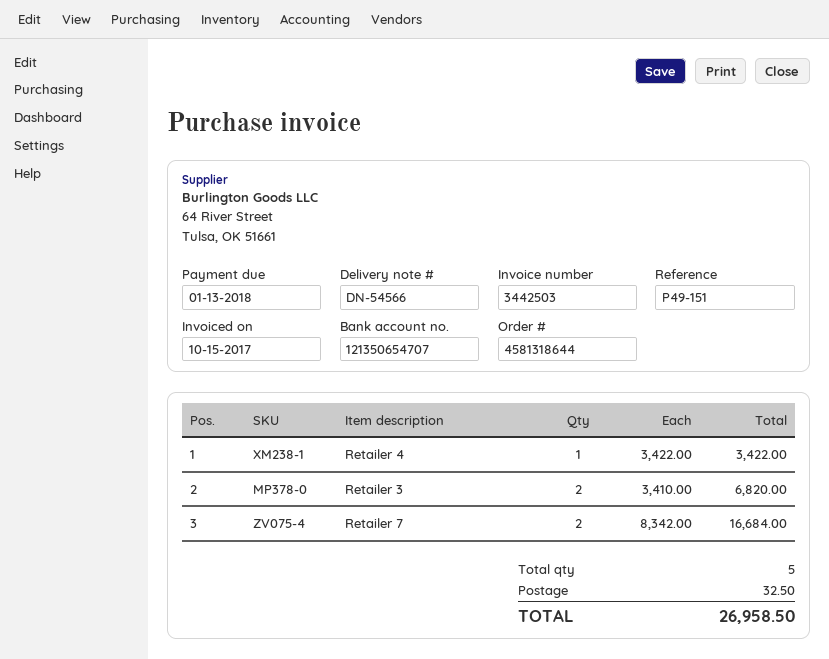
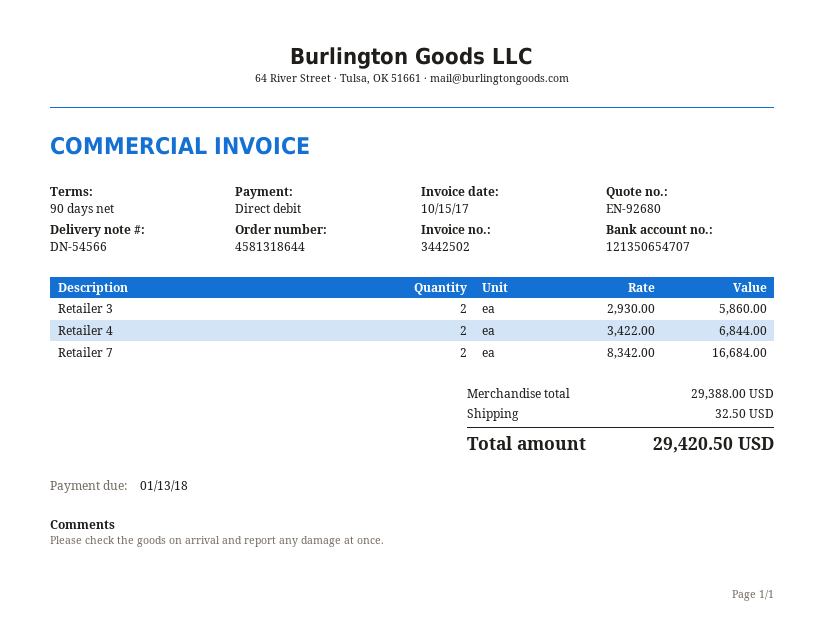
invoice number: 3442503 -> 3442502
Retailer 4: 1 x 3422.00 = 3422.00 -> 2 x 3422.00 = 6844.00
Retailer 3: 2 x 3410.00 = 6820.00 -> 2 x 2930.00 = 5860.00
total: 26958.50 -> 29420.50

